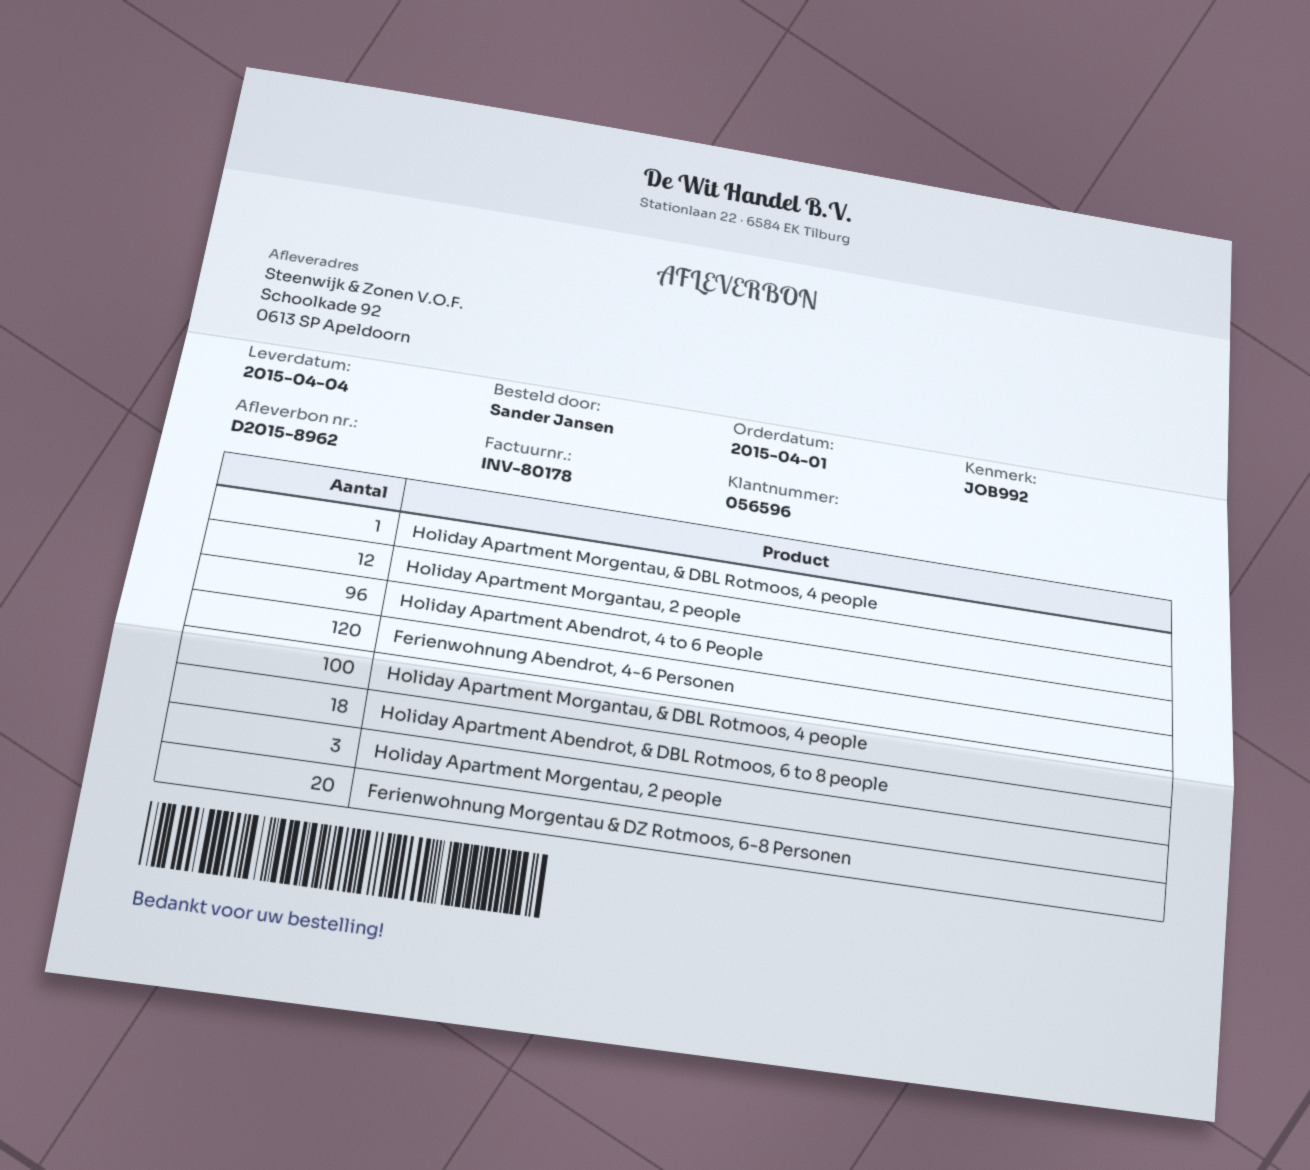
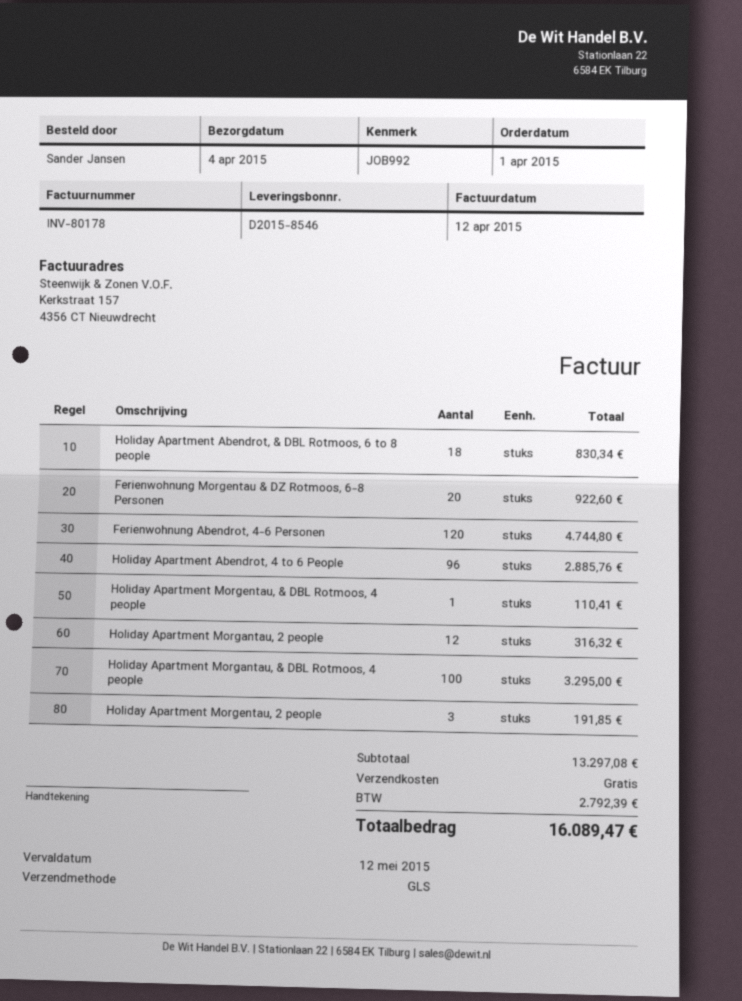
delivery note number: D2015-8962 -> D2015-8546

